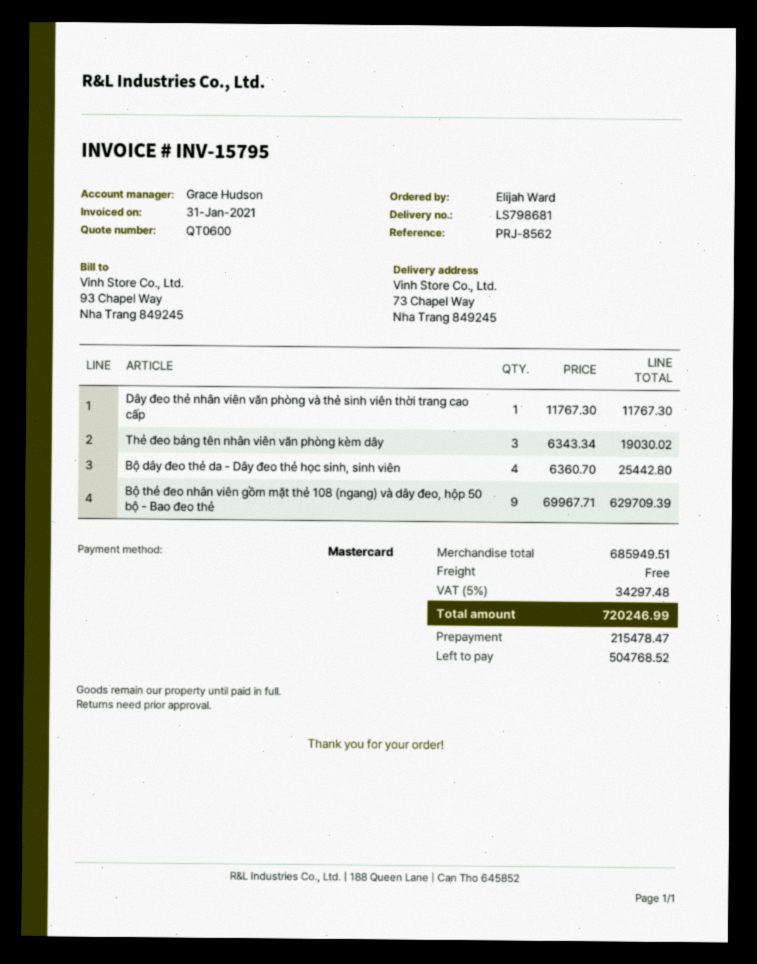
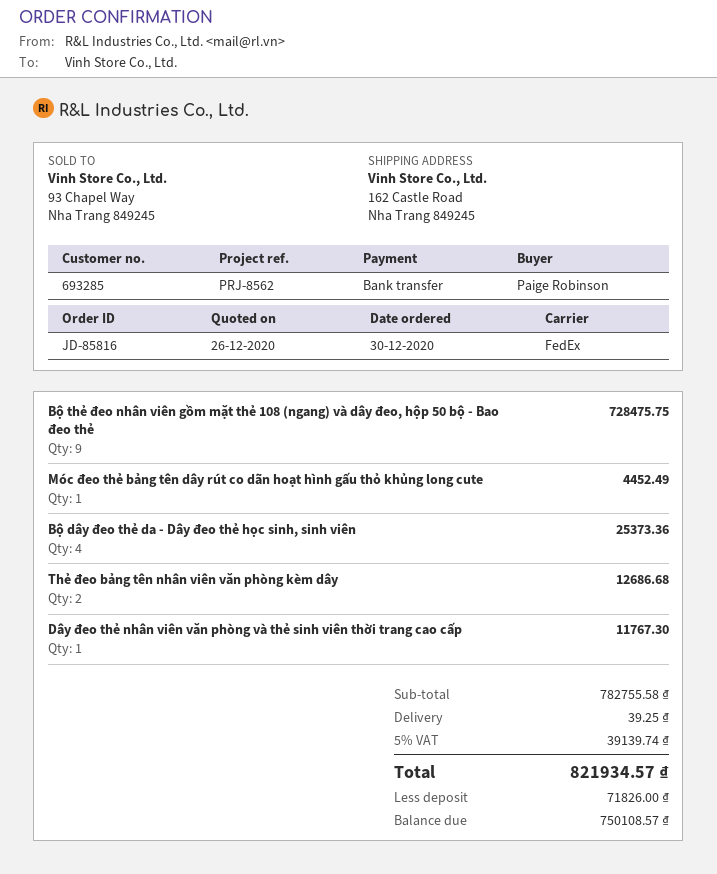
ordered by: Elijah Ward -> Paige Robinson
payment method: Mastercard -> bank transfer
ship to: 73 Chapel Way, Nha Trang 849245 -> 162 Castle Road, Nha Trang 849245
Thẻ đeo bảng tên nhân viên văn phòng kèm dây: 3 for 19030.02 -> 2 for 12686.68
Bộ dây đeo thẻ da - Dây đeo thẻ học sinh, sinh viên: 4 for 25442.80 -> 4 for 25373.36
Bộ thẻ đeo nhân viên gồm mặt thẻ 108 (ngang) và dây đeo, hộp 50 bộ - Bao đeo thẻ: 9 for 629709.39 -> 9 for 728475.75
Móc đeo thẻ bảng tên dây rút co dãn hoạt hình gấu thỏ khủng long cute: none -> 1 for 4452.49
subtotal: 685949.51 -> 782755.58
shipping: 0.00 -> 39.25
tax: 5% = 34297.48 -> 5% = 39139.74
total: 720246.99 -> 821934.57
deposit: 215478.47 -> 71826.00
balance: 504768.52 -> 750108.57

